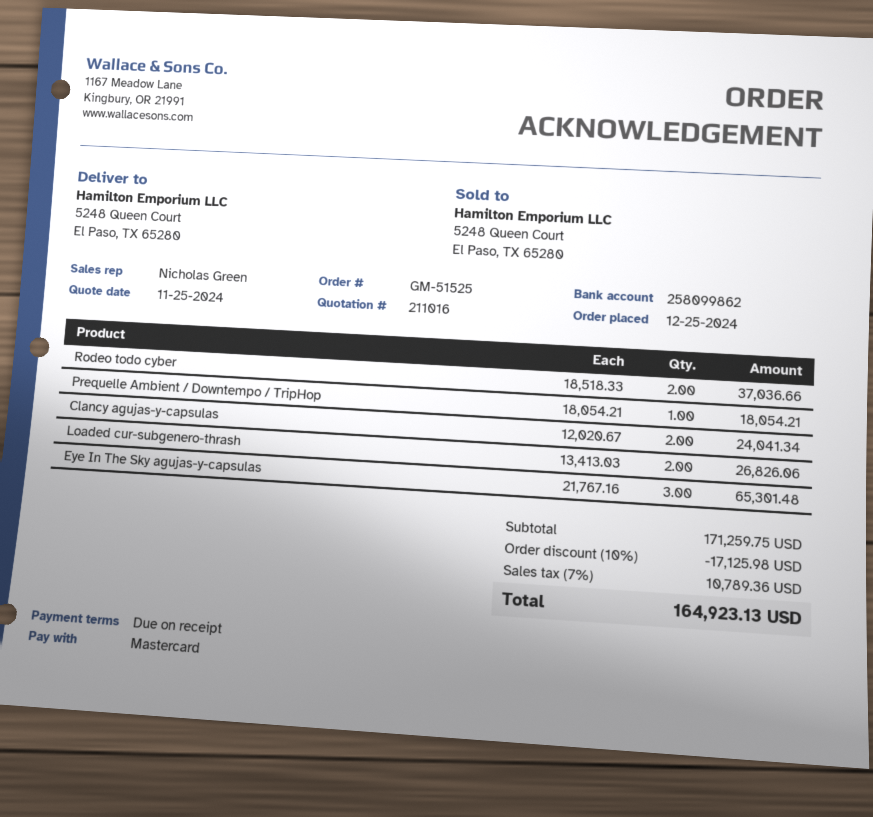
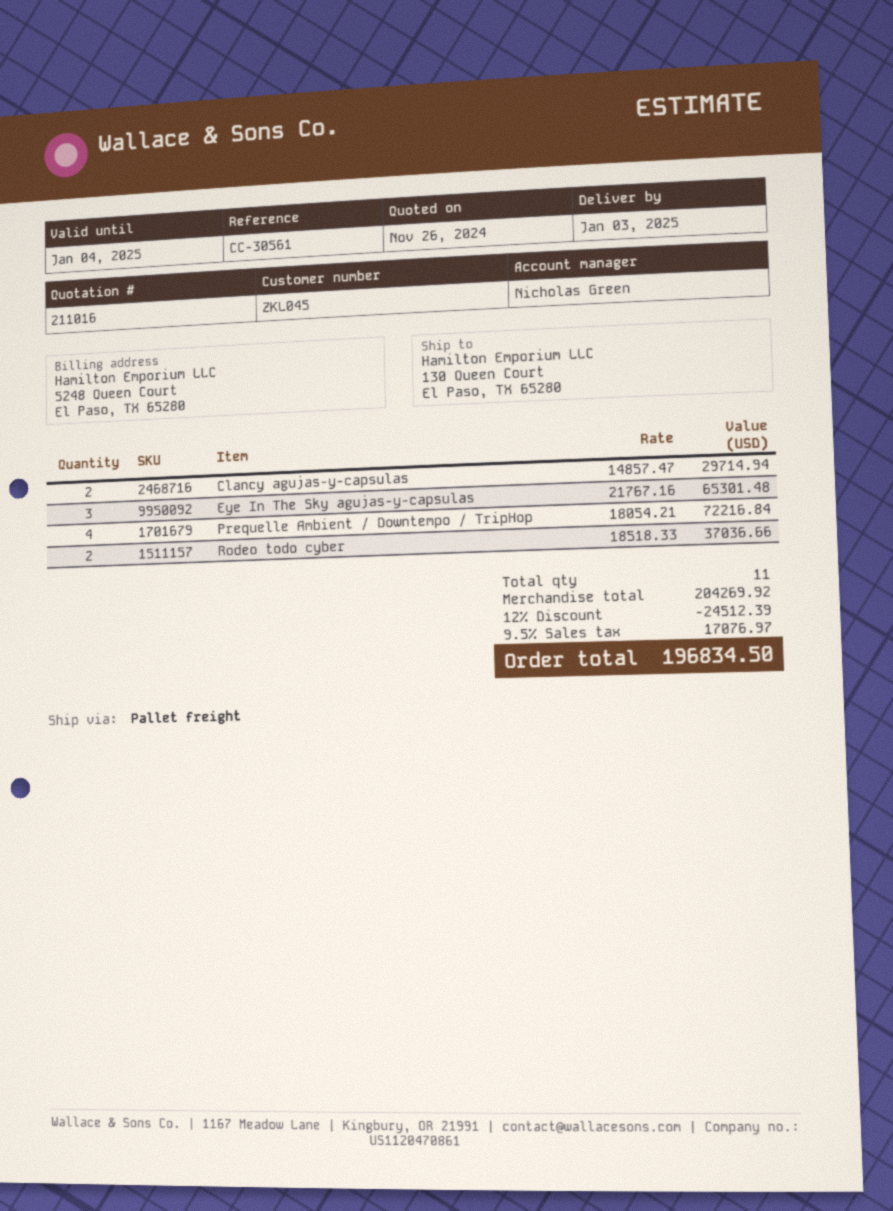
quote date: 2024-11-25 -> 2024-11-26
ship to: 5248 Queen Court, El Paso, TX 65280 -> 130 Queen Court, El Paso, TX 65280
Prequelle Ambient / Downtempo / TripHop: 1 x 18054.21 = 18054.21 -> 4 x 18054.21 = 72216.84
Clancy agujas-y-capsulas: 2 x 12020.67 = 24041.34 -> 2 x 14857.47 = 29714.94
Loaded cur-subgenero-thrash: 2 x 13413.03 = 26826.06 -> none
subtotal: 171259.75 -> 204269.92
discount: 10% = 17125.98 -> 12% = 24512.39
tax: 7% = 10789.36 -> 9.5% = 17076.97
total: 164923.13 -> 196834.50

